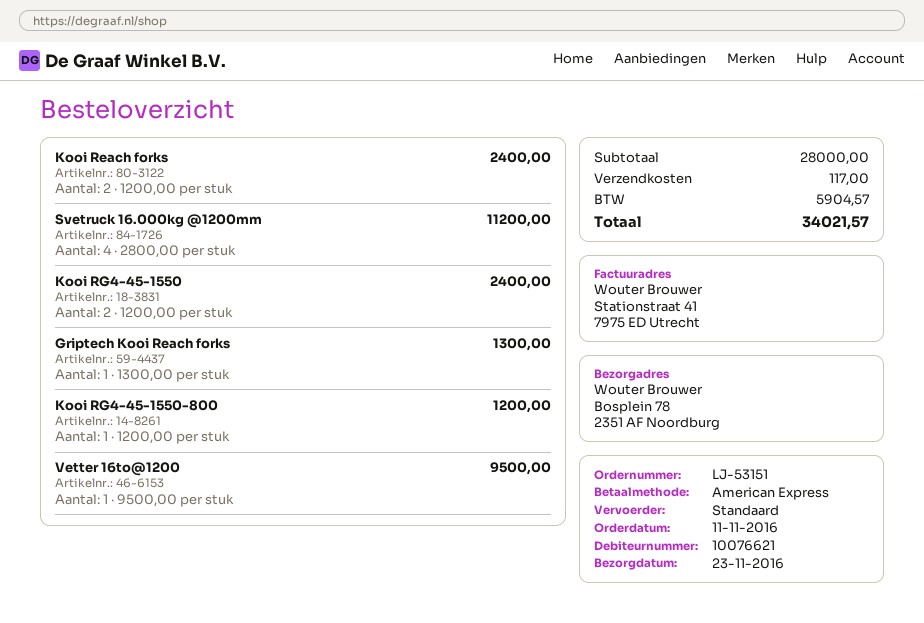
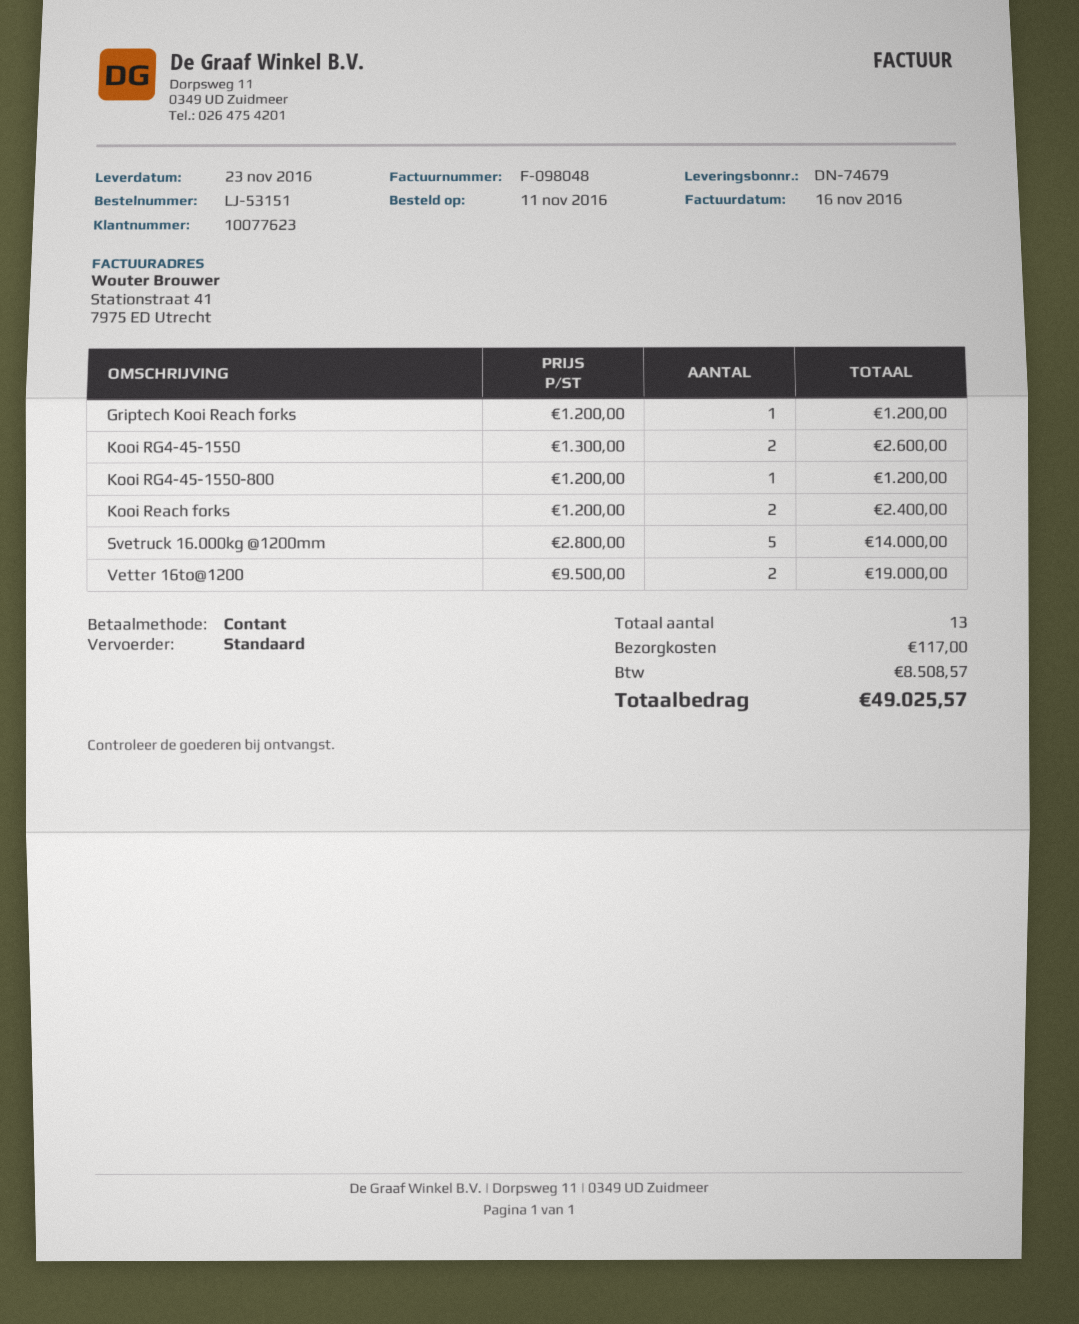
customer number: 10076621 -> 10077623
payment method: American Express -> cash
Svetruck 16.000kg @1200mm: 4 x 2800.00 = 11200.00 -> 5 x 2800.00 = 14000.00
Kooi RG4-45-1550: 2 x 1200.00 = 2400.00 -> 2 x 1300.00 = 2600.00
Griptech Kooi Reach forks: 1 x 1300.00 = 1300.00 -> 1 x 1200.00 = 1200.00
Vetter 16to@1200: 1 x 9500.00 = 9500.00 -> 2 x 9500.00 = 19000.00
tax: 5904.57 -> 8508.57
total: 34021.57 -> 49025.57

